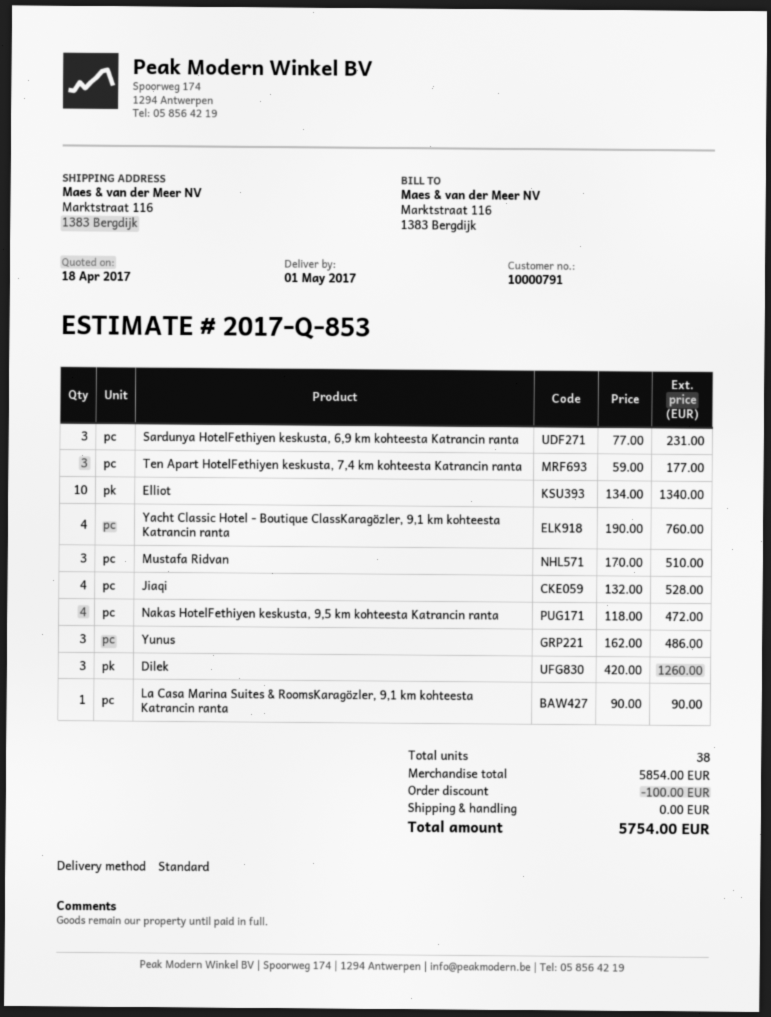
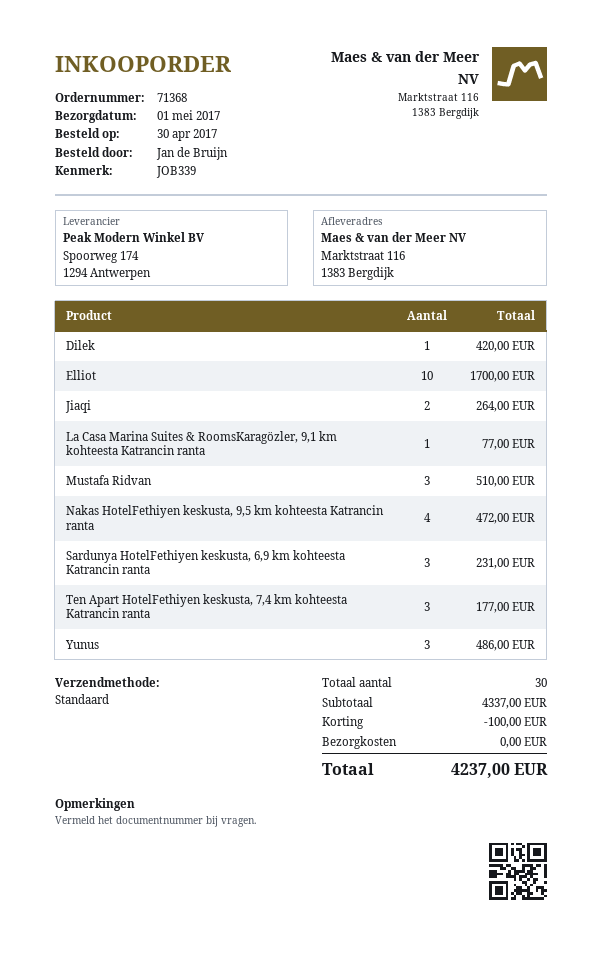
Elliot: 10 for 1340.00 -> 10 for 1700.00
Yacht Classic Hotel - Boutique ClassKaragözler, 9,1 km kohteesta Katrancin ranta: 4 for 760.00 -> none
Jiaqi: 4 for 528.00 -> 2 for 264.00
Dilek: 3 for 1260.00 -> 1 for 420.00
La Casa Marina Suites & RoomsKaragözler, 9,1 km kohteesta Katrancin ranta: 1 for 90.00 -> 1 for 77.00
total quantity: 38 -> 30
subtotal: 5854.00 -> 4337.00
total: 5754.00 -> 4237.00

